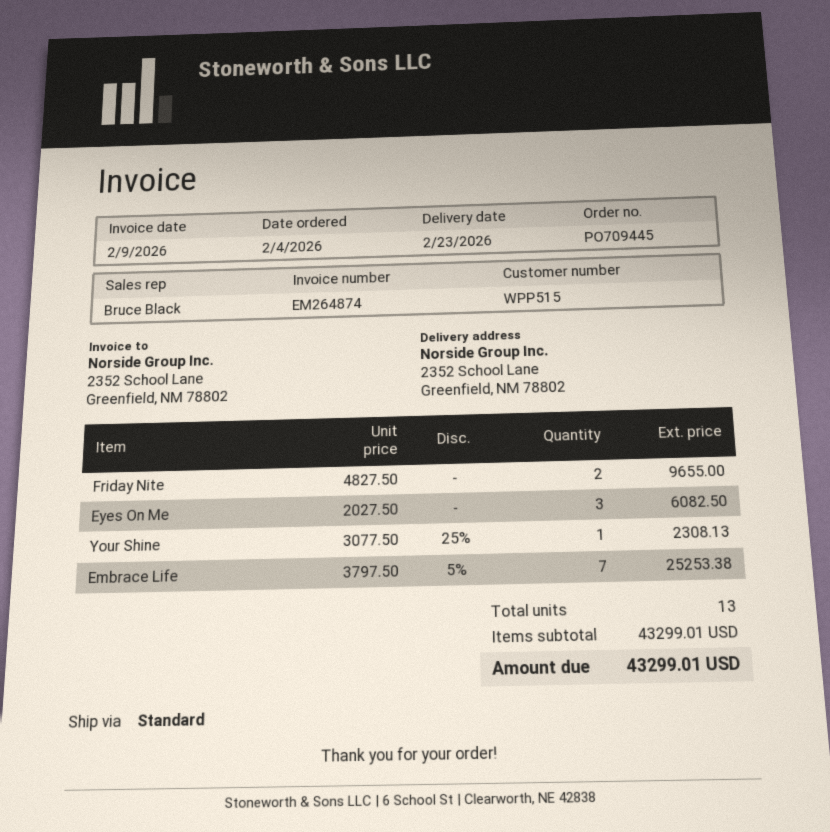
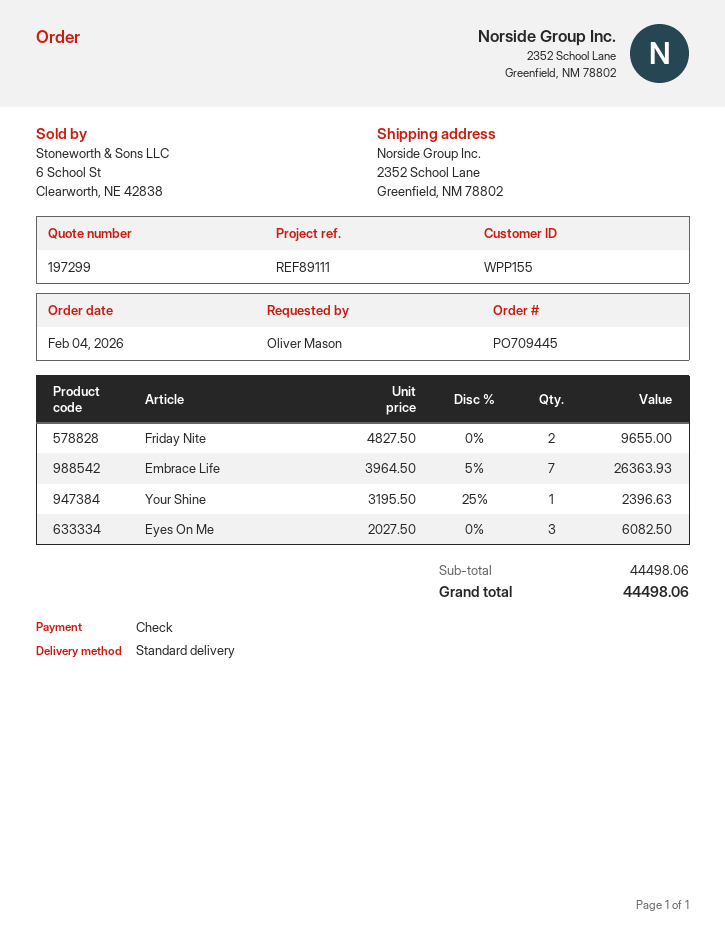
customer number: WPP515 -> WPP155
Your Shine: 1 x 3077.50 - 25% = 2308.13 -> 1 x 3195.50 - 25% = 2396.63
Embrace Life: 7 x 3797.50 - 5% = 25253.38 -> 7 x 3964.50 - 5% = 26363.93
subtotal: 43299.01 -> 44498.06
total: 43299.01 -> 44498.06

